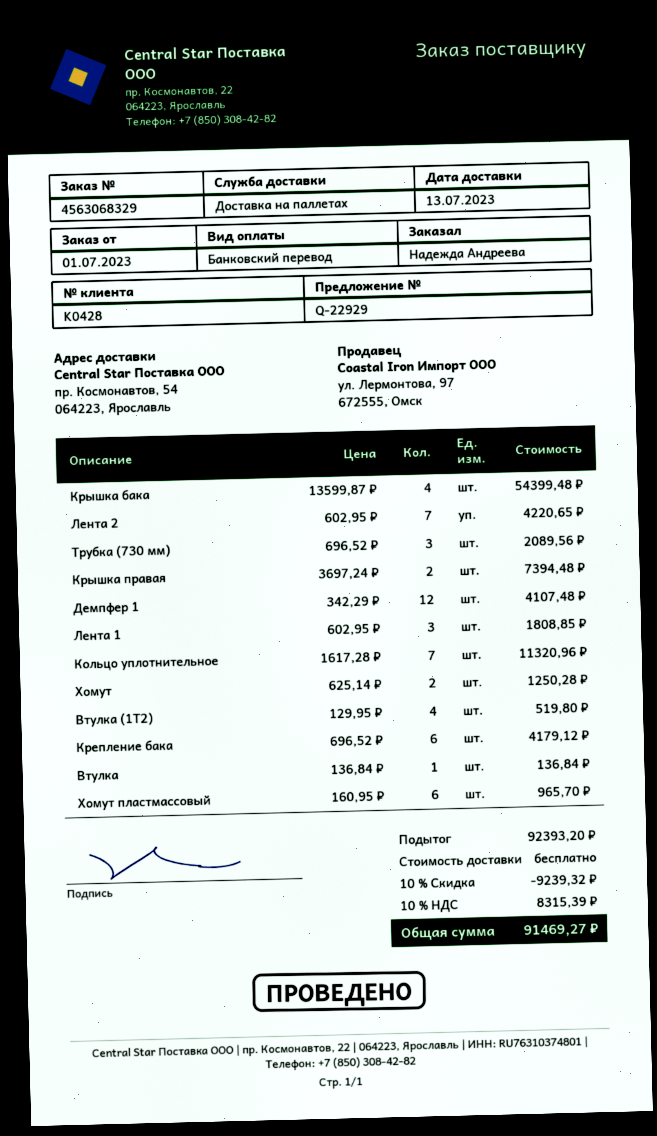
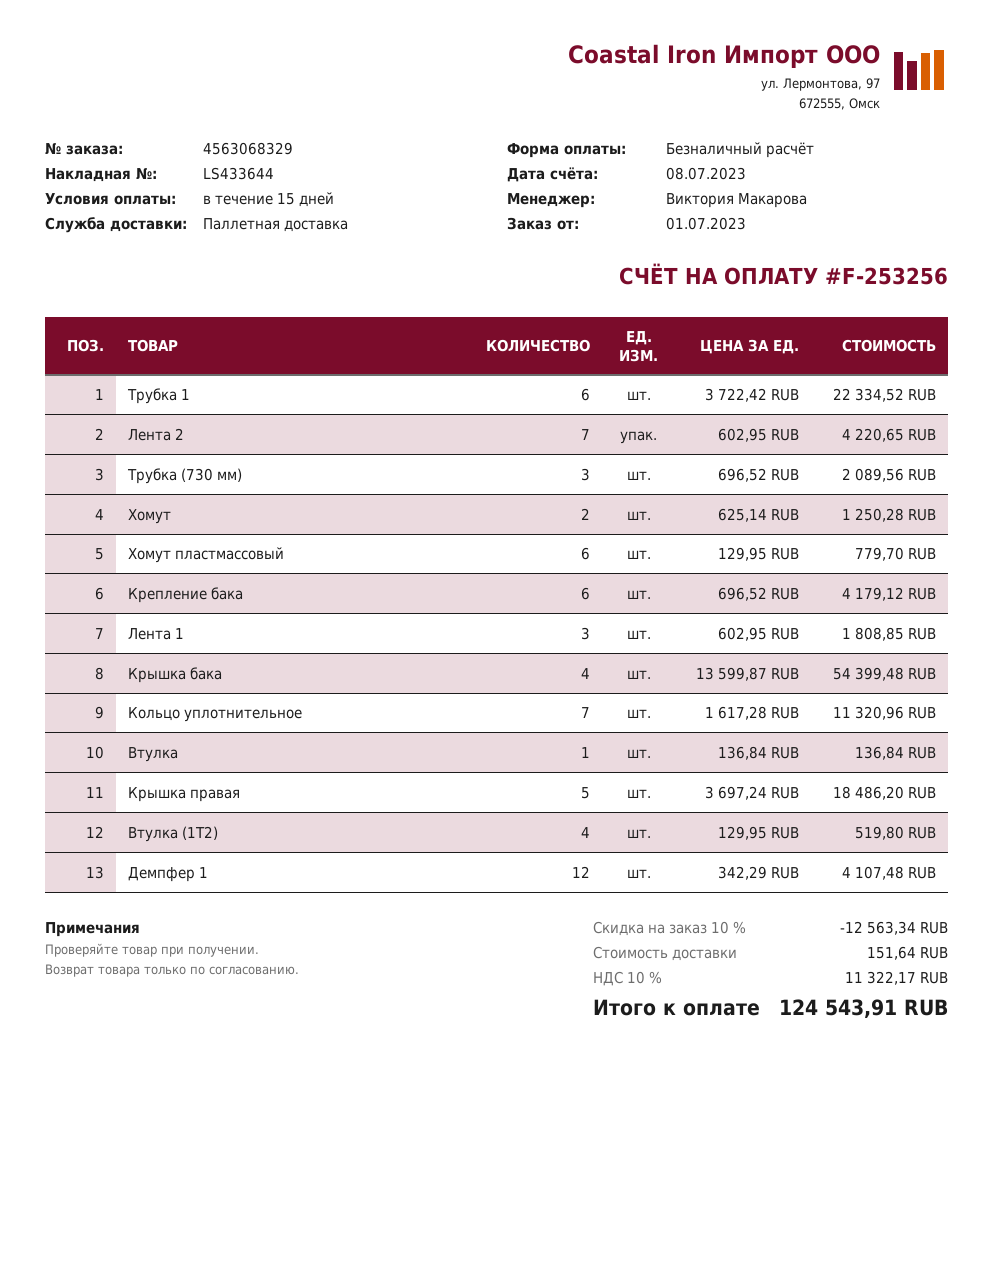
Крышка правая: 2 x 3697.24 = 7394.48 -> 5 x 3697.24 = 18486.20
Хомут пластмассовый: 6 x 160.95 = 965.70 -> 6 x 129.95 = 779.70
Трубка 1: none -> 6 x 3722.42 = 22334.52
discount: 10% = 9239.32 -> 10% = 12563.34
shipping: 0.00 -> 151.64
tax: 10% = 8315.39 -> 10% = 11322.17
total: 91469.27 -> 124543.91

